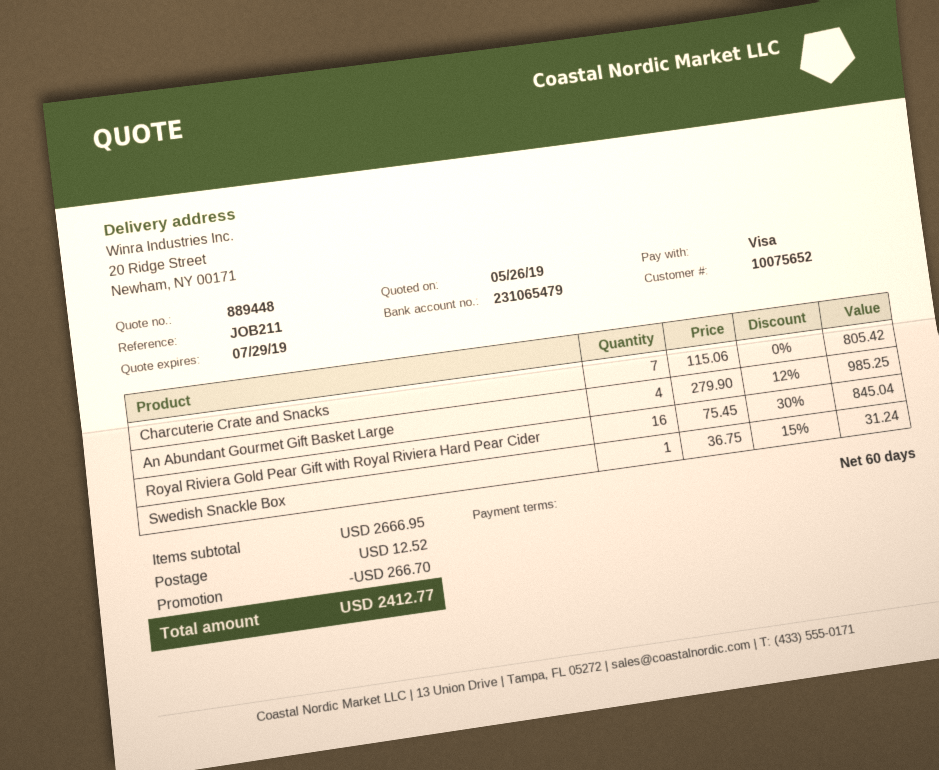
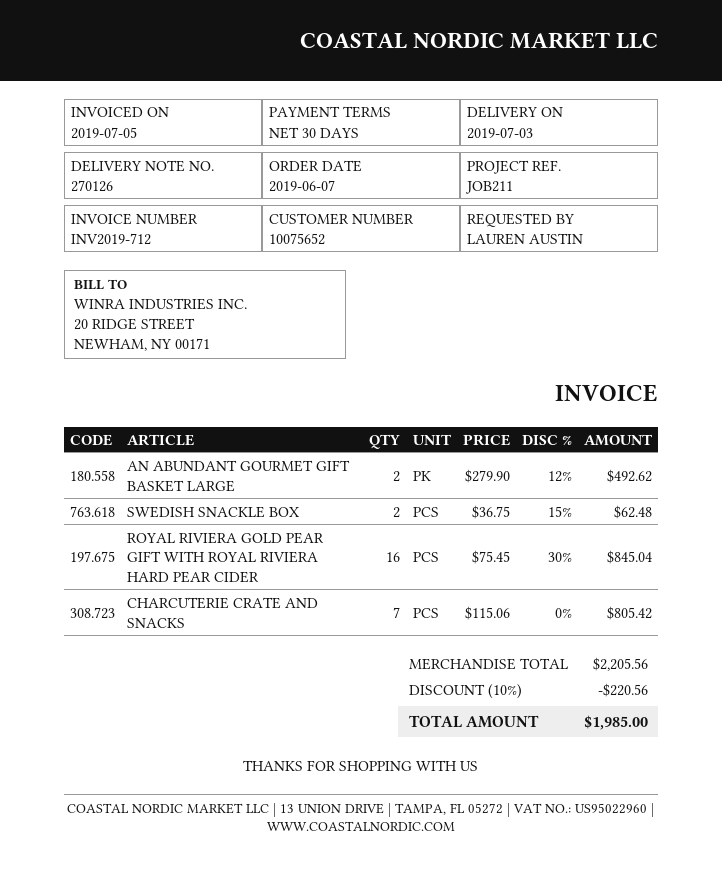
payment terms: 60 days -> 30 days
An Abundant Gourmet Gift Basket Large: 4 x 279.90 - 12% = 985.25 -> 2 x 279.90 - 12% = 492.62
Swedish Snackle Box: 1 x 36.75 - 15% = 31.24 -> 2 x 36.75 - 15% = 62.48
subtotal: 2666.95 -> 2205.56
discount: 266.70 -> 220.56
shipping: 12.52 -> none
total: 2412.77 -> 1985.00

